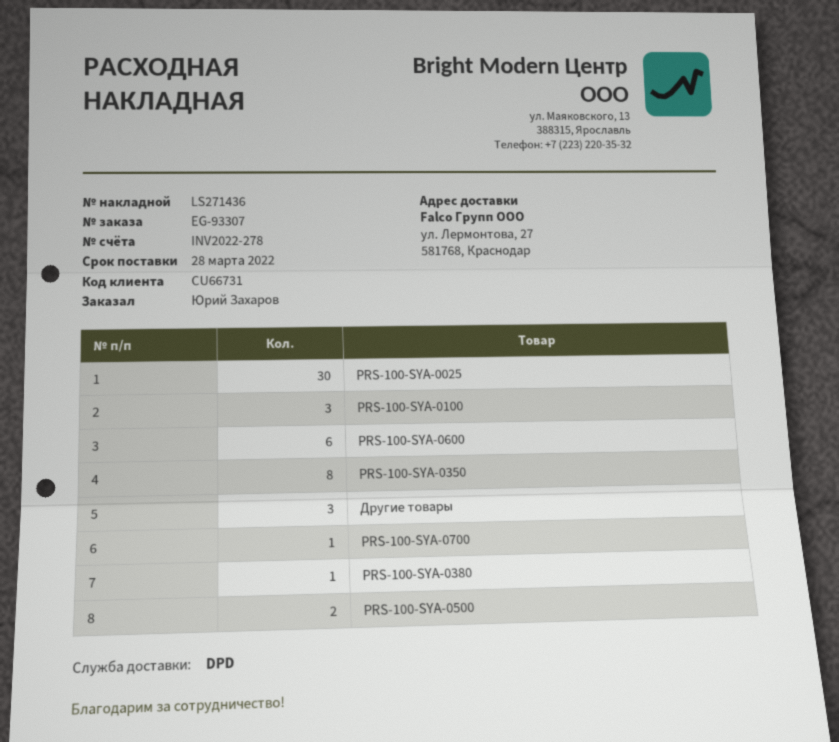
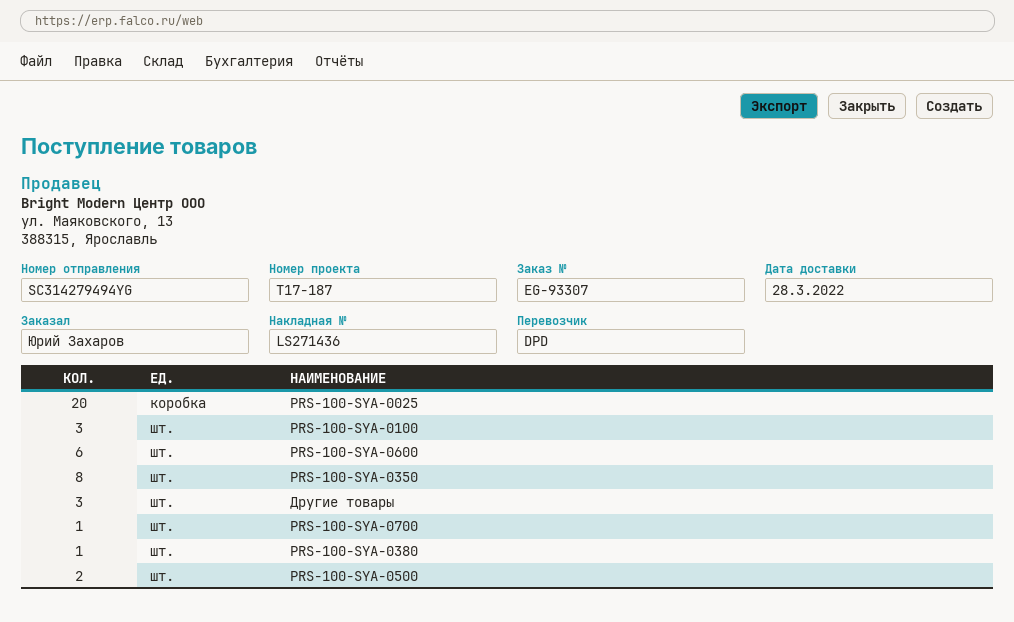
PRS-100-SYA-0025: 30 -> 20

